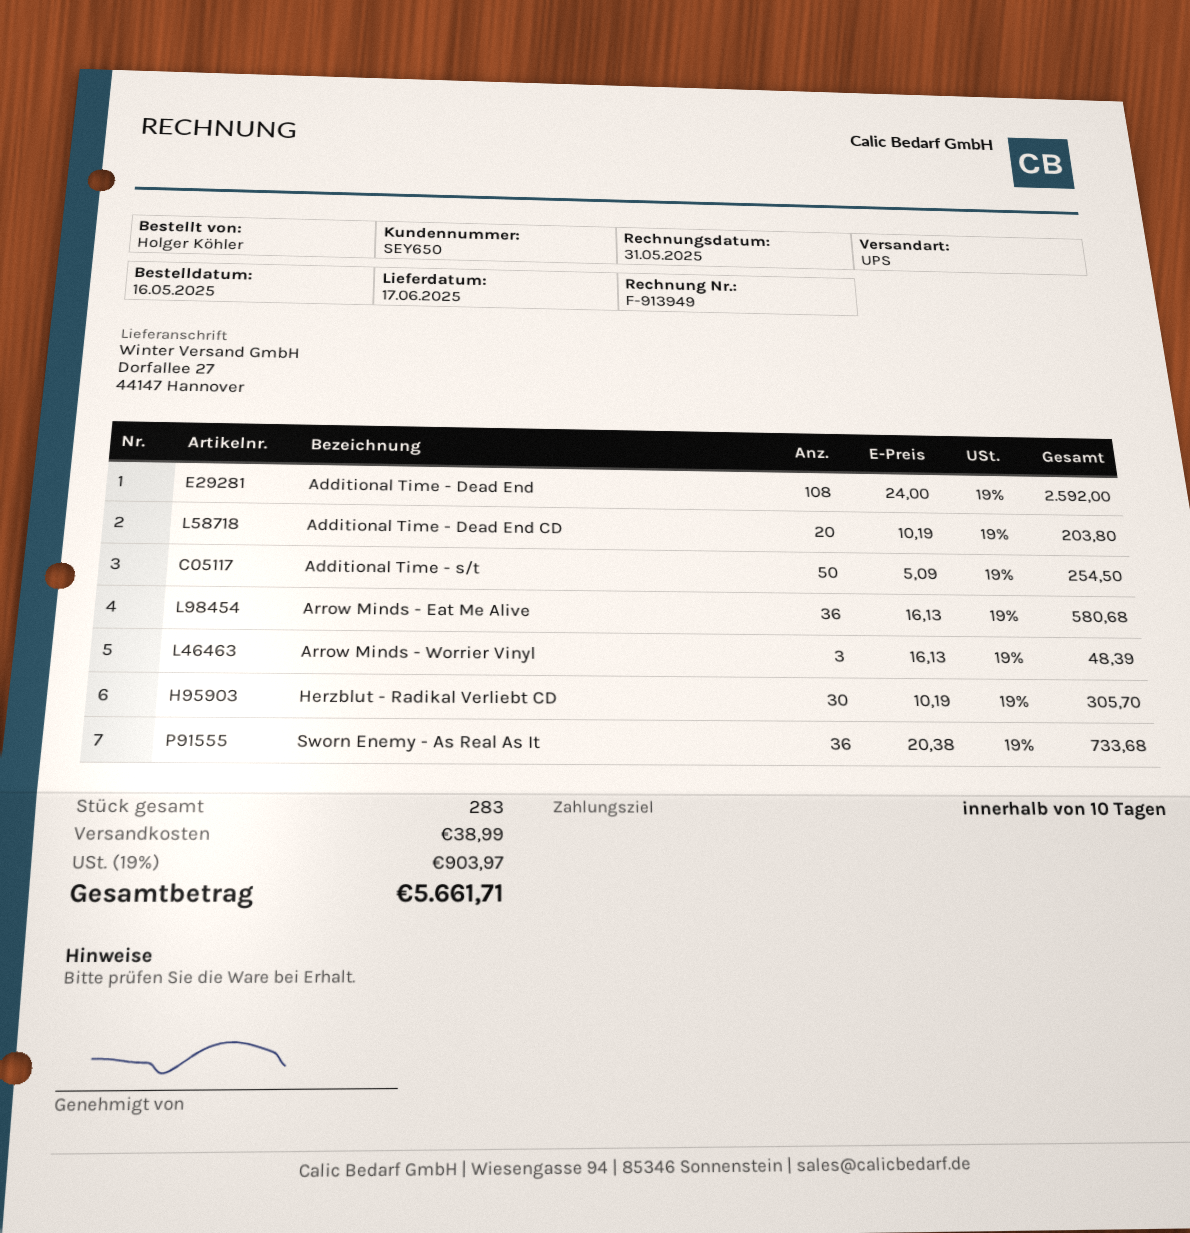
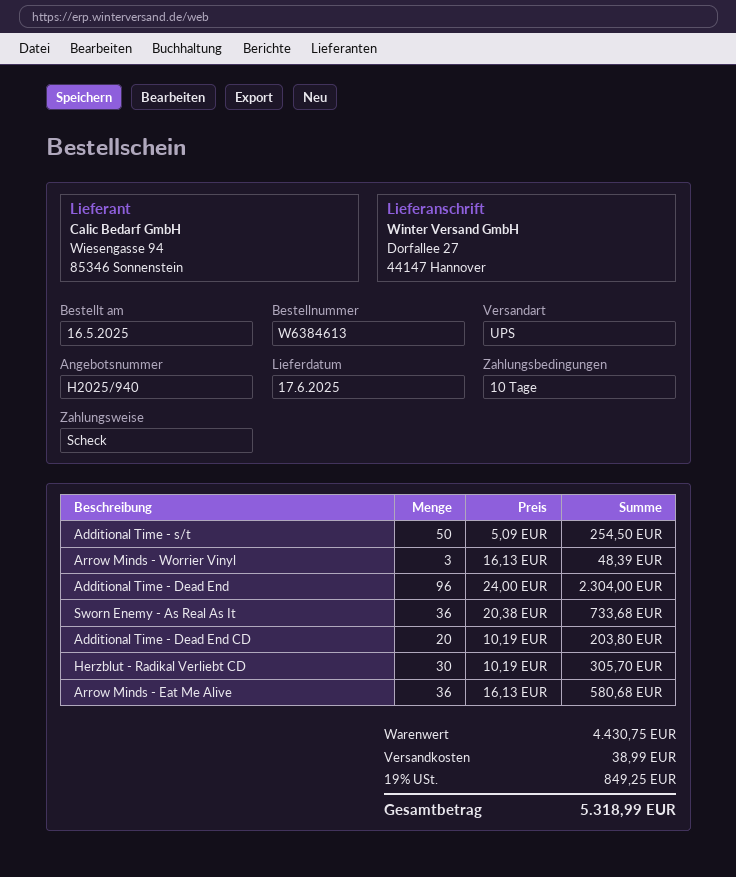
Additional Time - Dead End: 108 x 24.00 = 2592.00 -> 96 x 24.00 = 2304.00
tax: 19% = 903.97 -> 19% = 849.25
total: 5661.71 -> 5318.99

